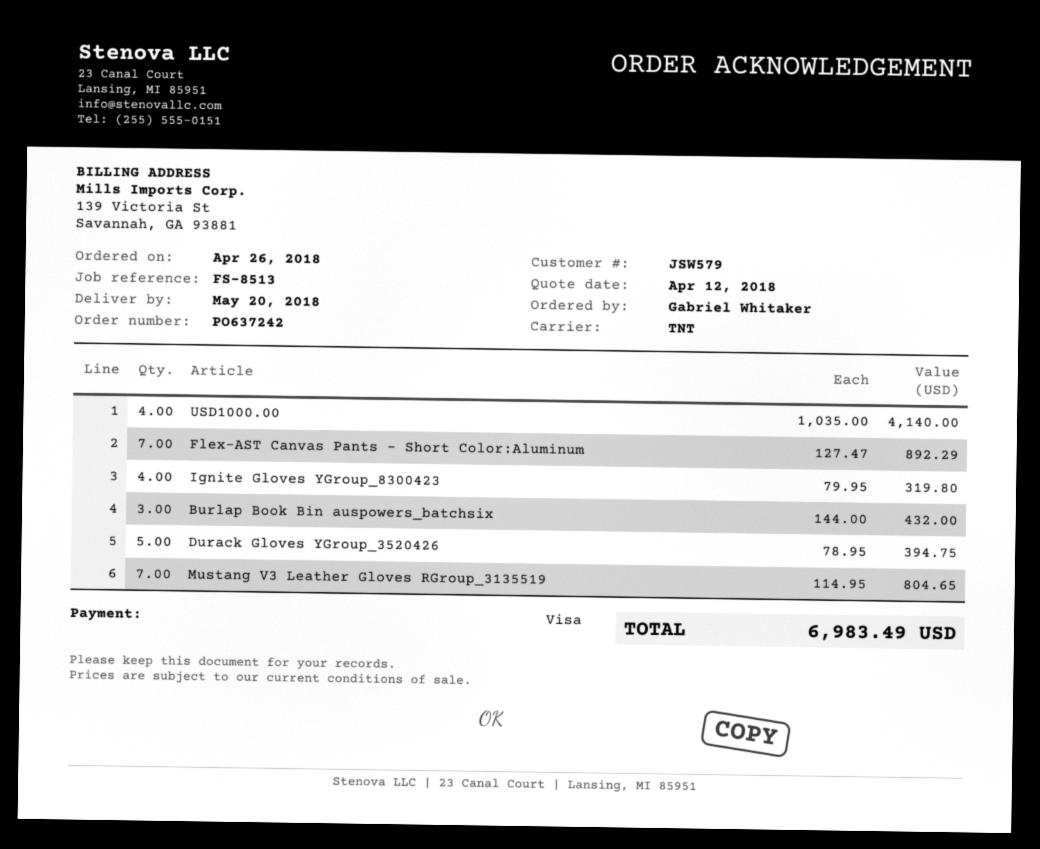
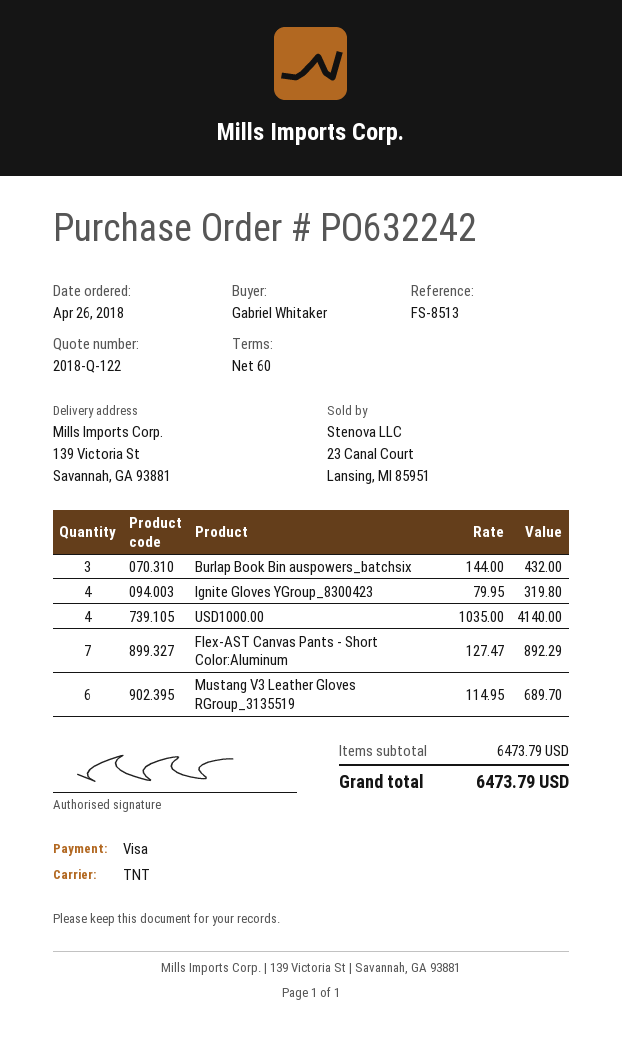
order number: PO637242 -> PO632242
Durack Gloves YGroup_3520426: 5 x 78.95 = 394.75 -> none
Mustang V3 Leather Gloves RGroup_3135519: 7 x 114.95 = 804.65 -> 6 x 114.95 = 689.70
total: 6983.49 -> 6473.79

